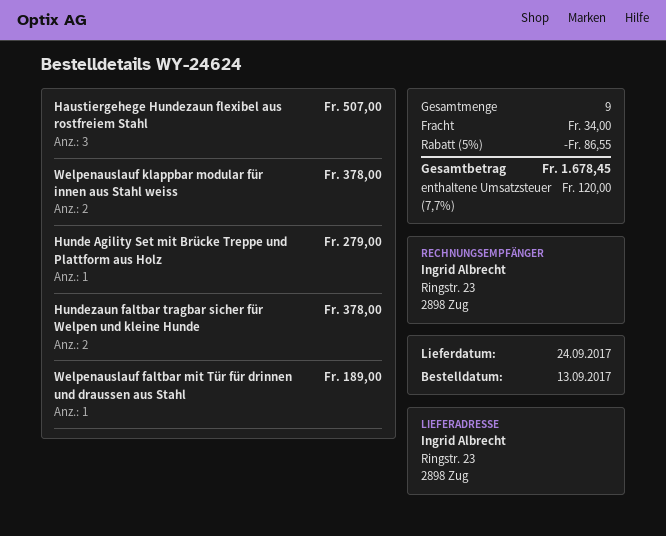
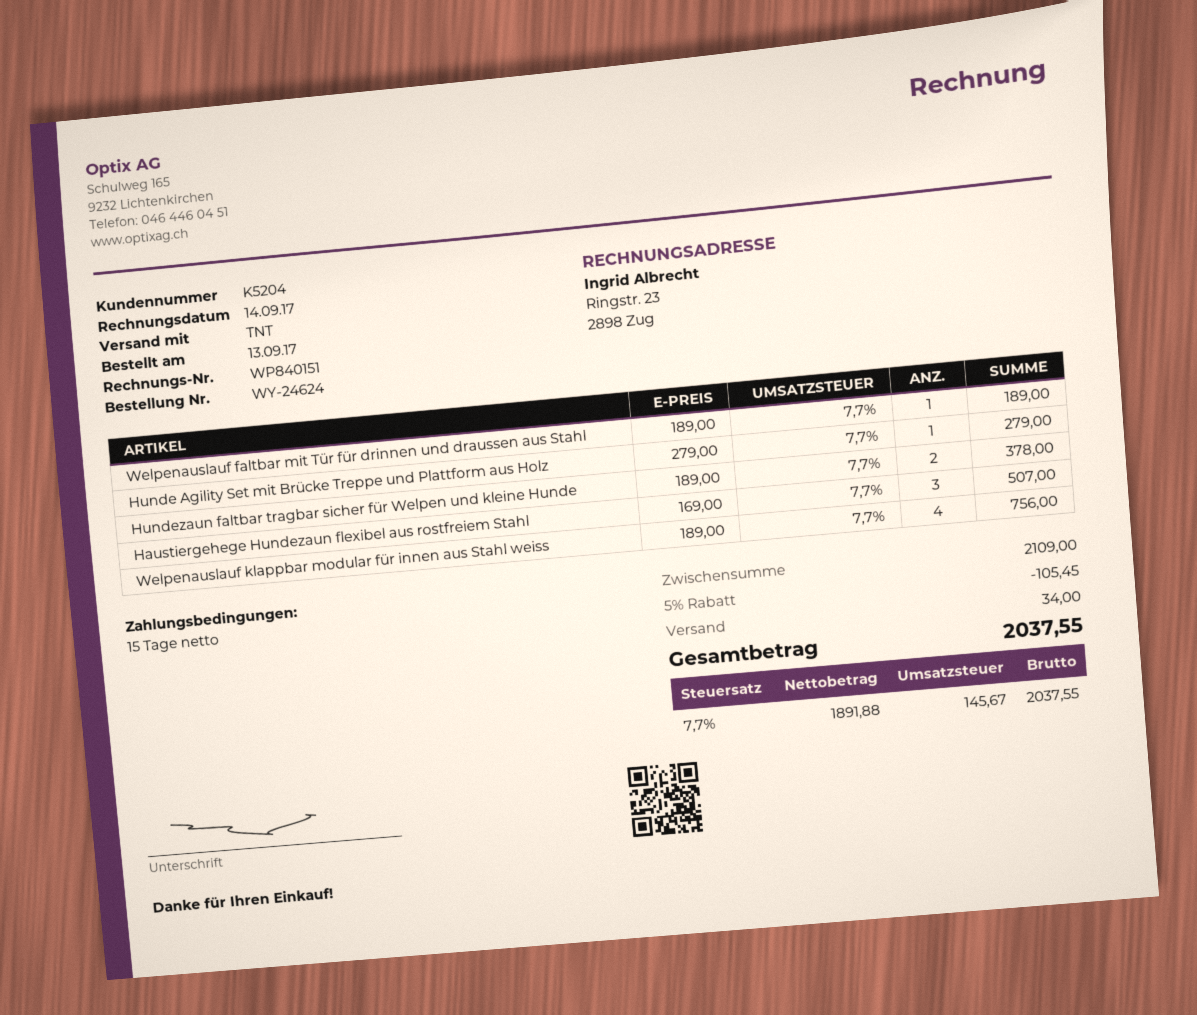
Welpenauslauf klappbar modular für innen aus Stahl weiss: 2 for 378.00 -> 4 for 756.00
discount: 5% = 86.55 -> 5% = 105.45
tax: 7.7% = 120.00 -> 7.7% = 145.67
total: 1678.45 -> 2037.55

